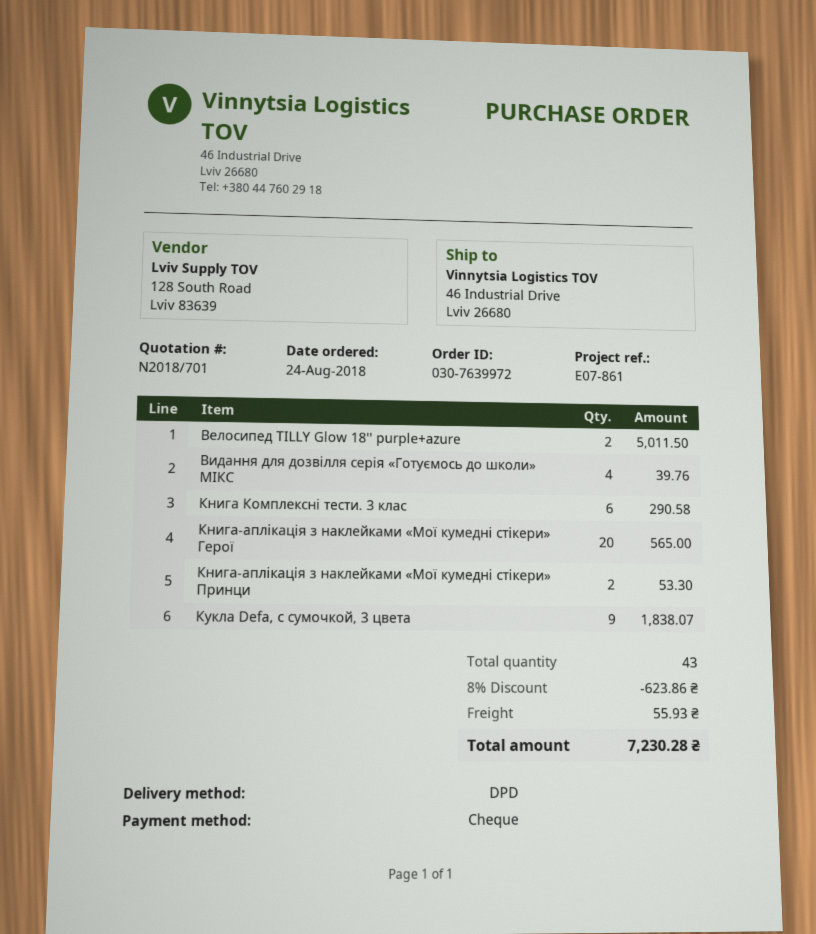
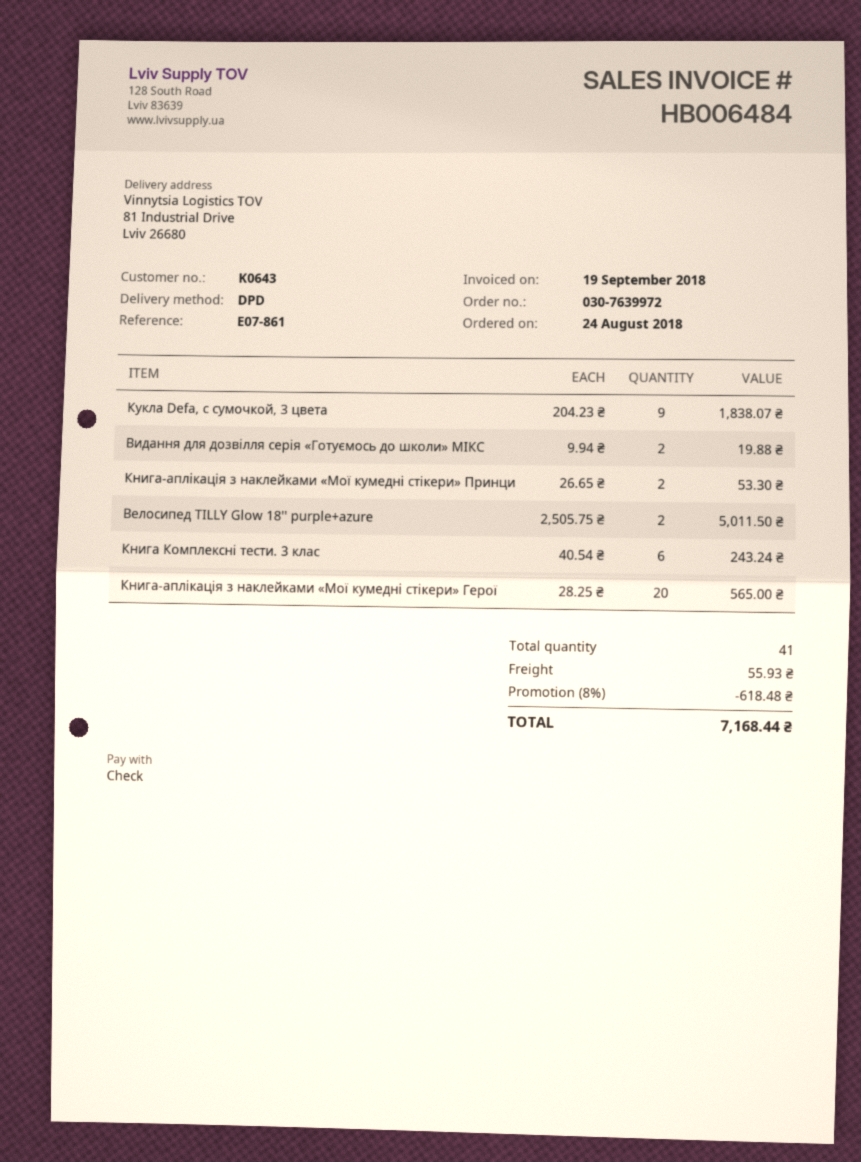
ship to: 46 Industrial Drive, Lviv 26680 -> 81 Industrial Drive, Lviv 26680
Видання для дозвілля серія «Готуємось до школи» МІКС: 4 for 39.76 -> 2 for 19.88
Книга Комплексні тести. 3 клас: 6 for 290.58 -> 6 for 243.24
total quantity: 43 -> 41
discount: 8% = 623.86 -> 8% = 618.48
total: 7230.28 -> 7168.44

